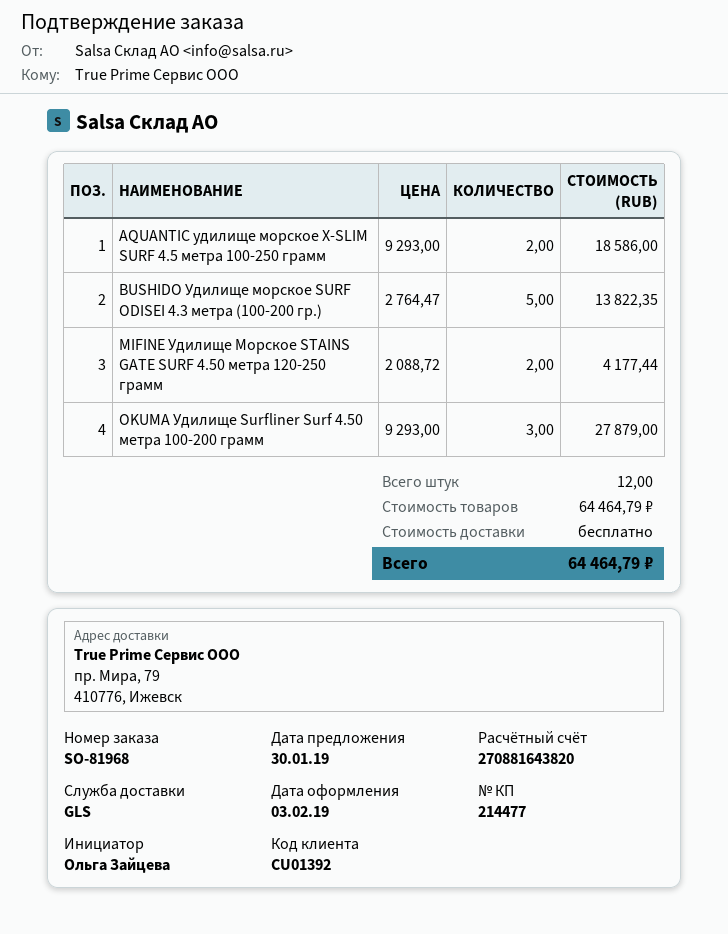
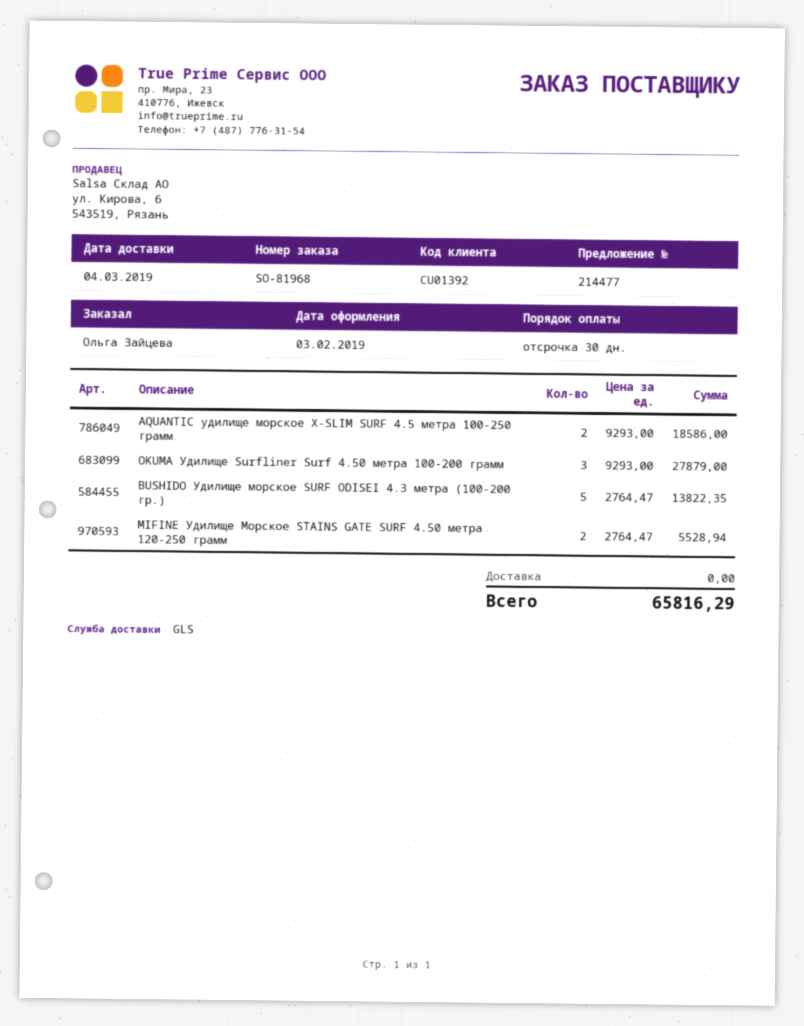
MIFINE Удилище Морское STAINS GATE SURF 4.50 метра 120-250 грамм: 2 x 2088.72 = 4177.44 -> 2 x 2764.47 = 5528.94
total: 64464.79 -> 65816.29

